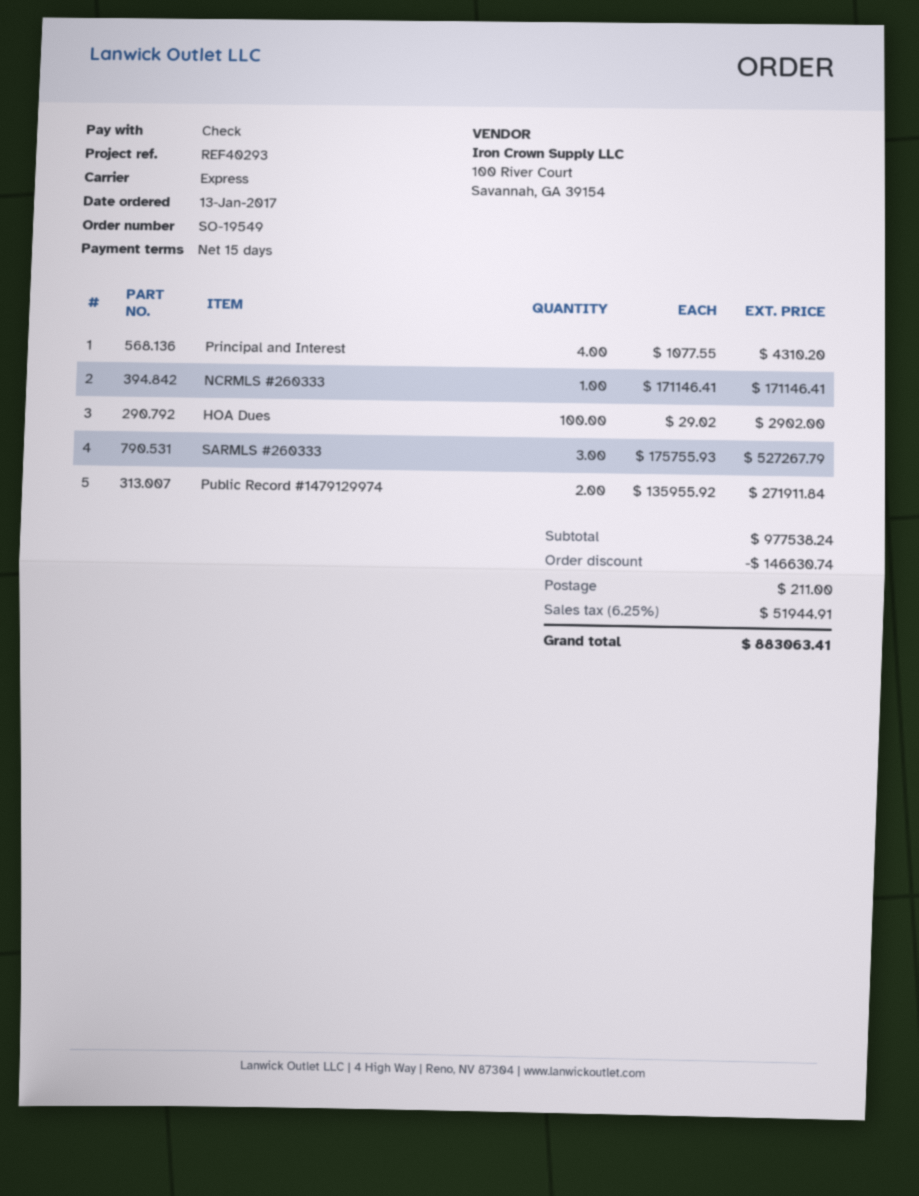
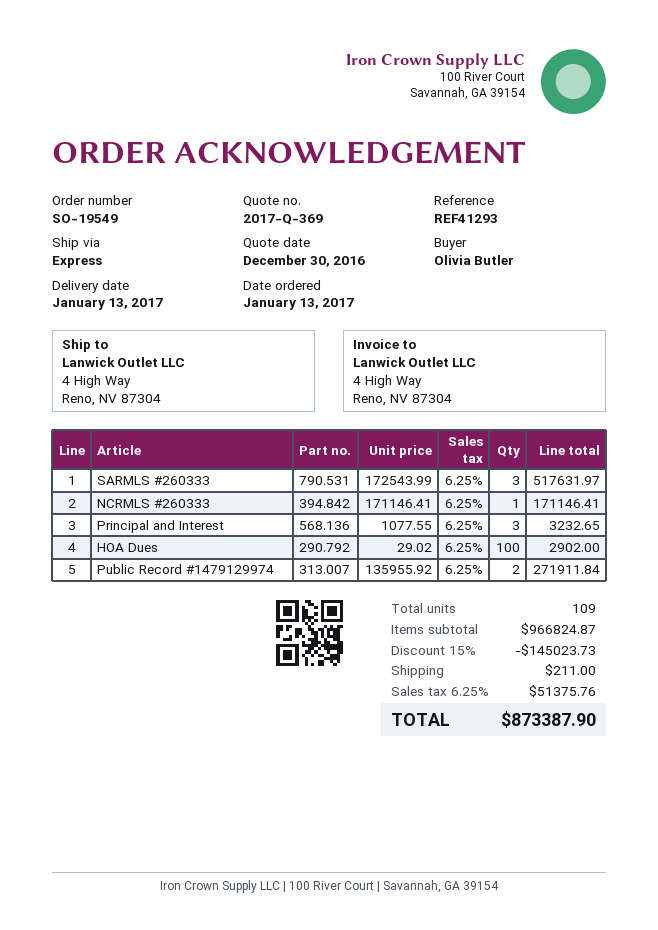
reference: REF40293 -> REF41293
Principal and Interest: 4 x 1077.55 = 4310.20 -> 3 x 1077.55 = 3232.65
SARMLS #260333: 3 x 175755.93 = 527267.79 -> 3 x 172543.99 = 517631.97
subtotal: 977538.24 -> 966824.87
discount: 146630.74 -> 145023.73
tax: 6.25% = 51944.91 -> 6.25% = 51375.76
total: 883063.41 -> 873387.90

